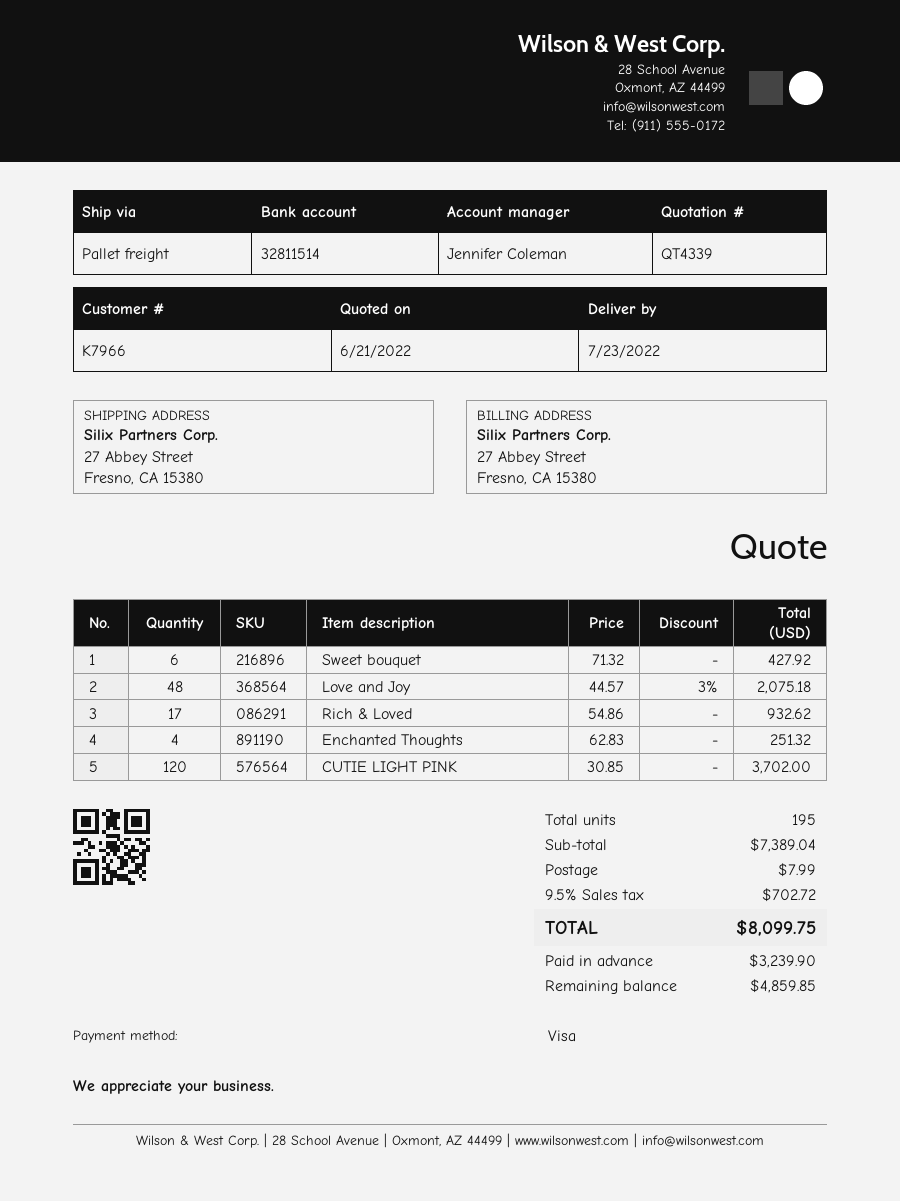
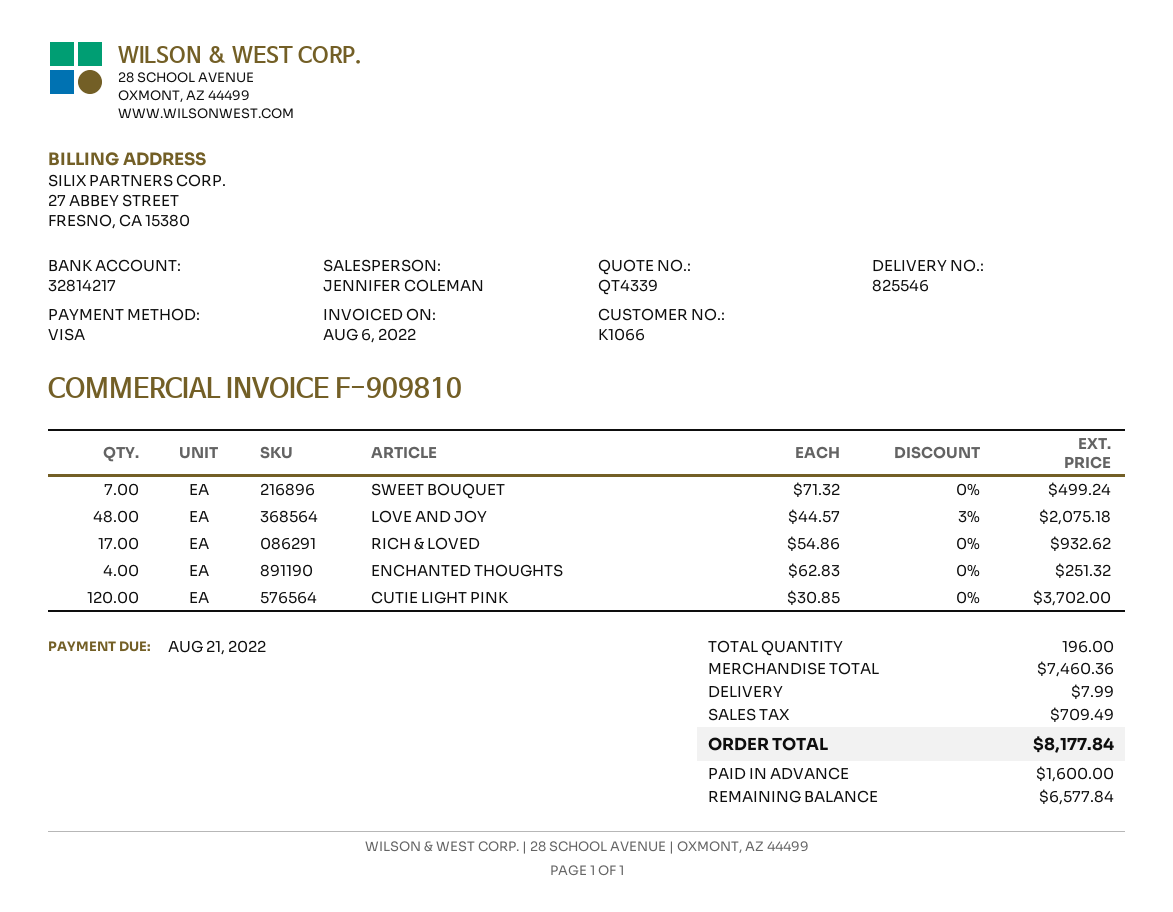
customer number: K7966 -> K1066
bank account: 32811514 -> 32814217
Sweet bouquet: 6 x 71.32 = 427.92 -> 7 x 71.32 = 499.24
total quantity: 195 -> 196
subtotal: 7389.04 -> 7460.36
tax: 702.72 -> 709.49
total: 8099.75 -> 8177.84
deposit: 3239.90 -> 1600.00
balance: 4859.85 -> 6577.84

